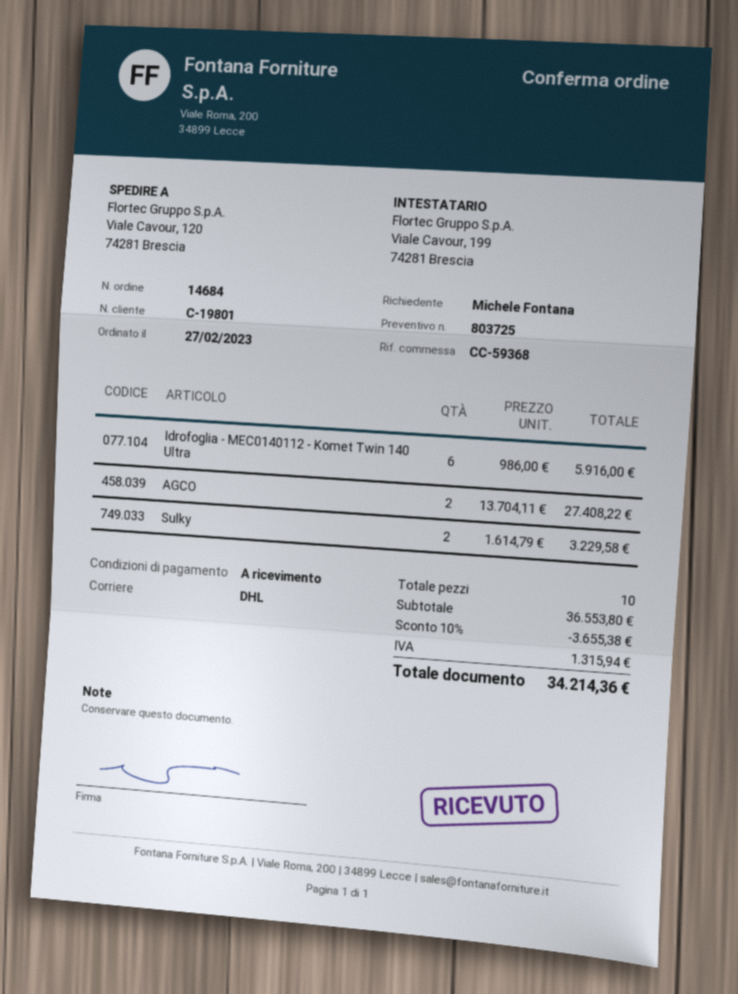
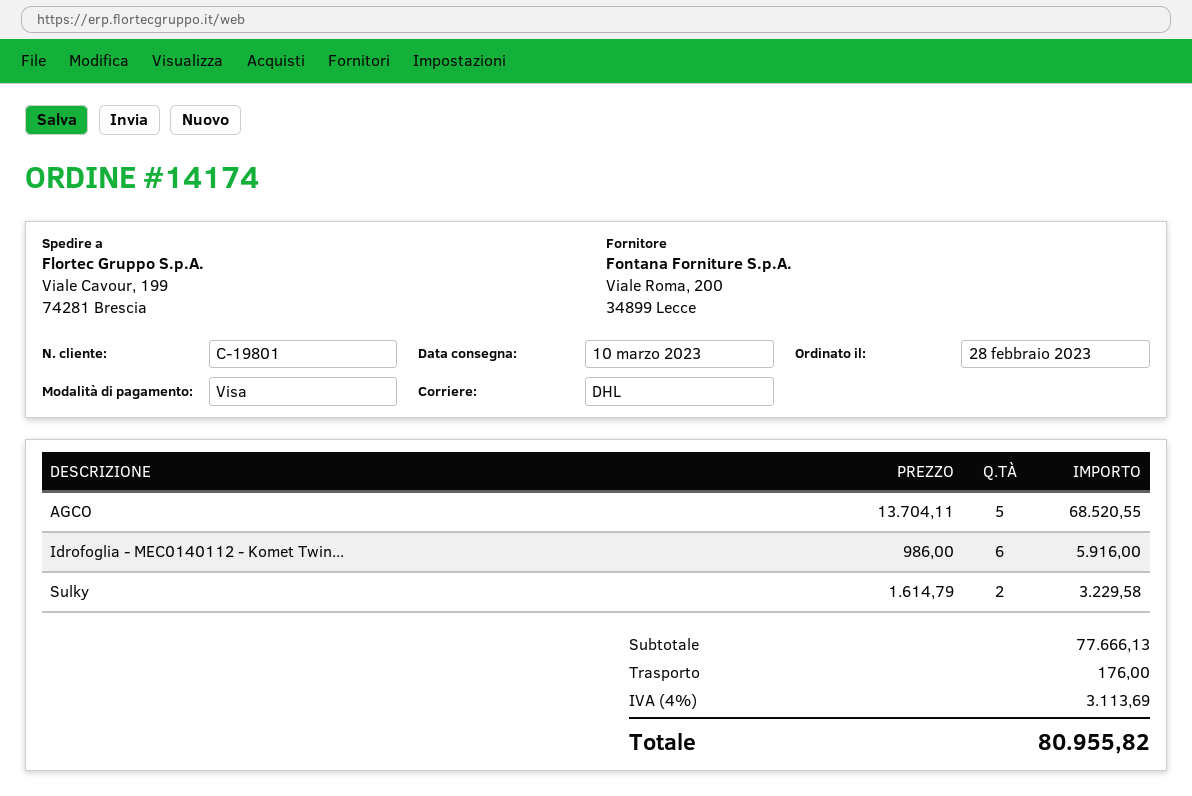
order number: 14684 -> 14174
order date: 2023-02-27 -> 2023-02-28
ship to: Viale Cavour, 120, 74281 Brescia -> Viale Cavour, 199, 74281 Brescia
AGCO: 2 x 13704.11 = 27408.22 -> 5 x 13704.11 = 68520.55
subtotal: 36553.80 -> 77666.13
discount: 10% = 3655.38 -> none
shipping: none -> 176.00
tax: 1315.94 -> 3113.69
total: 34214.36 -> 80955.82

